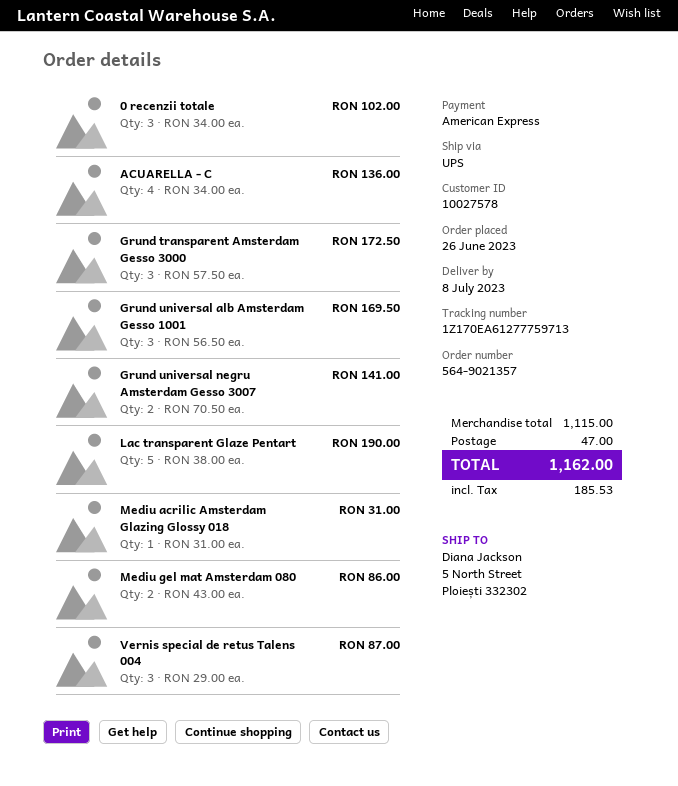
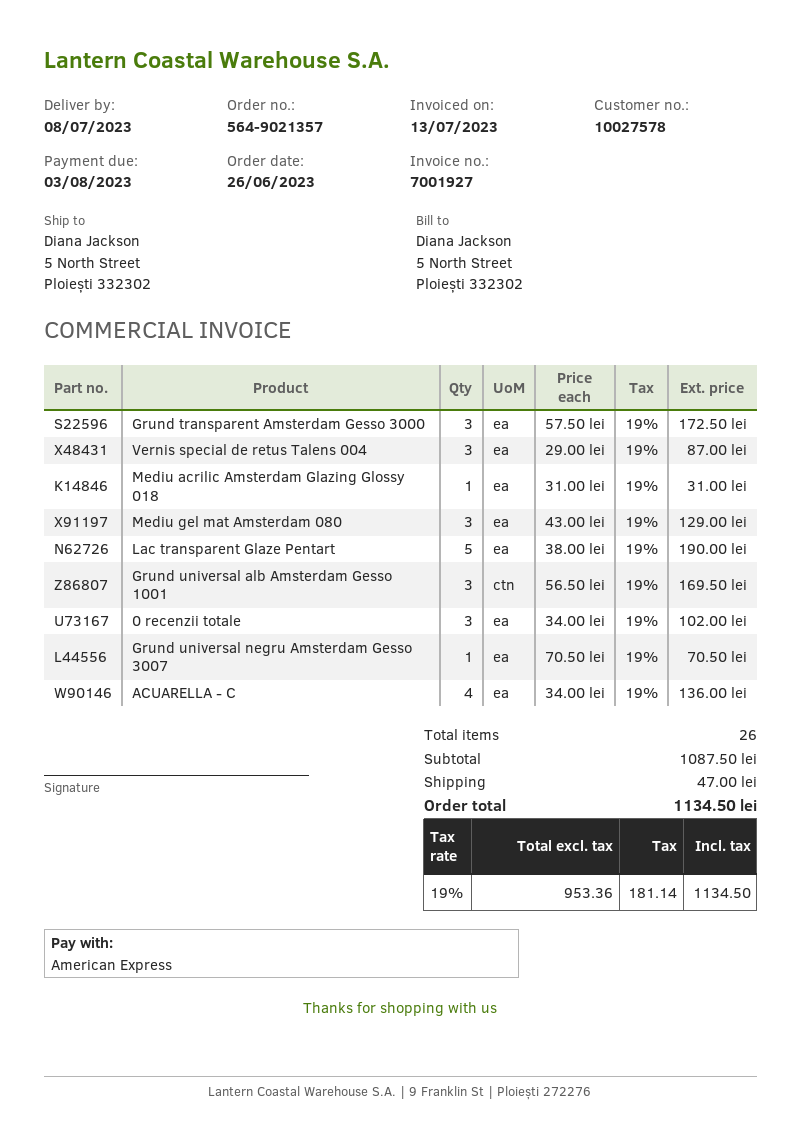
Grund universal negru Amsterdam Gesso 3007: 2 x 70.50 = 141.00 -> 1 x 70.50 = 70.50
Mediu gel mat Amsterdam 080: 2 x 43.00 = 86.00 -> 3 x 43.00 = 129.00
subtotal: 1115.00 -> 1087.50
tax: 185.53 -> 181.14
total: 1162.00 -> 1134.50

